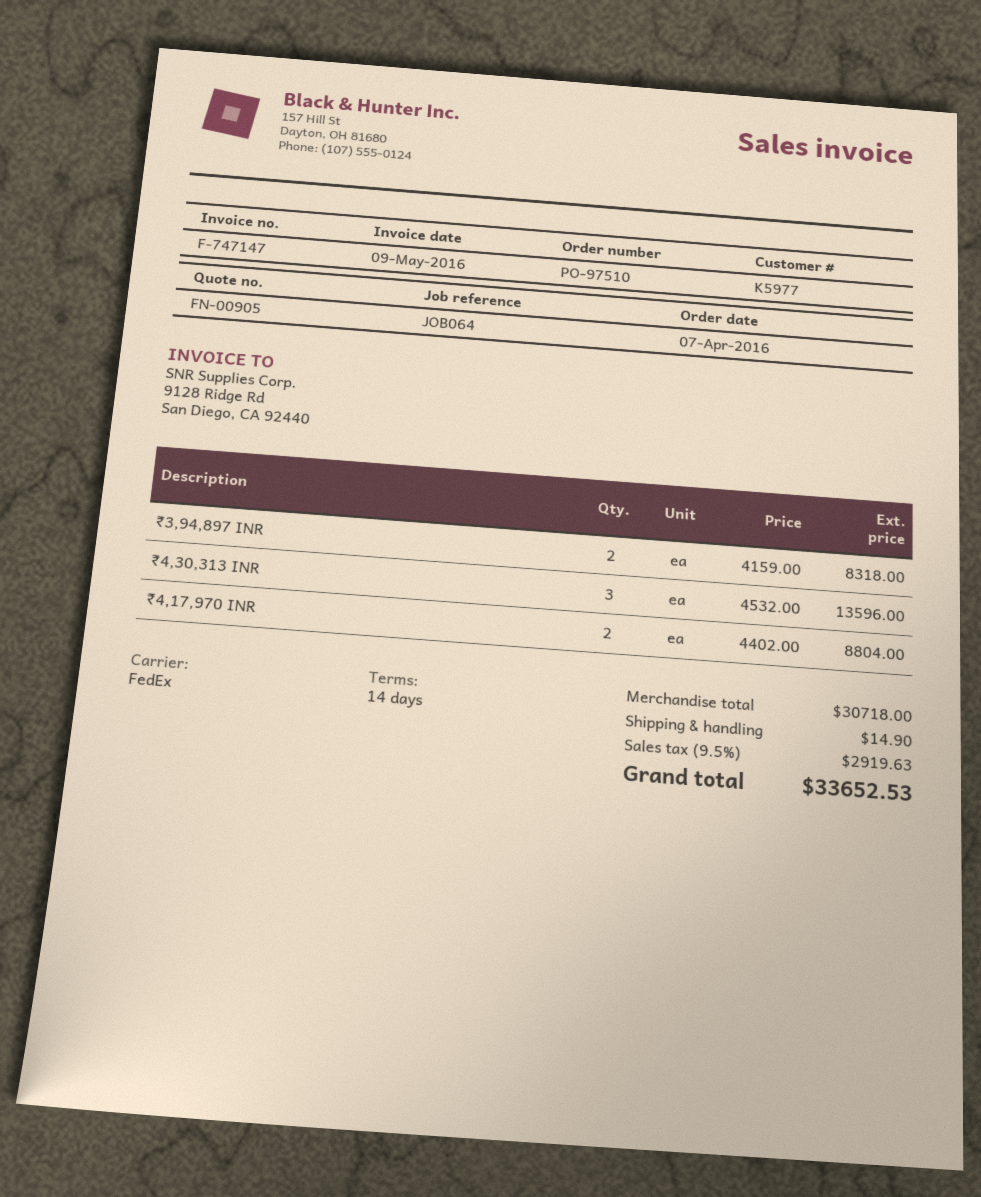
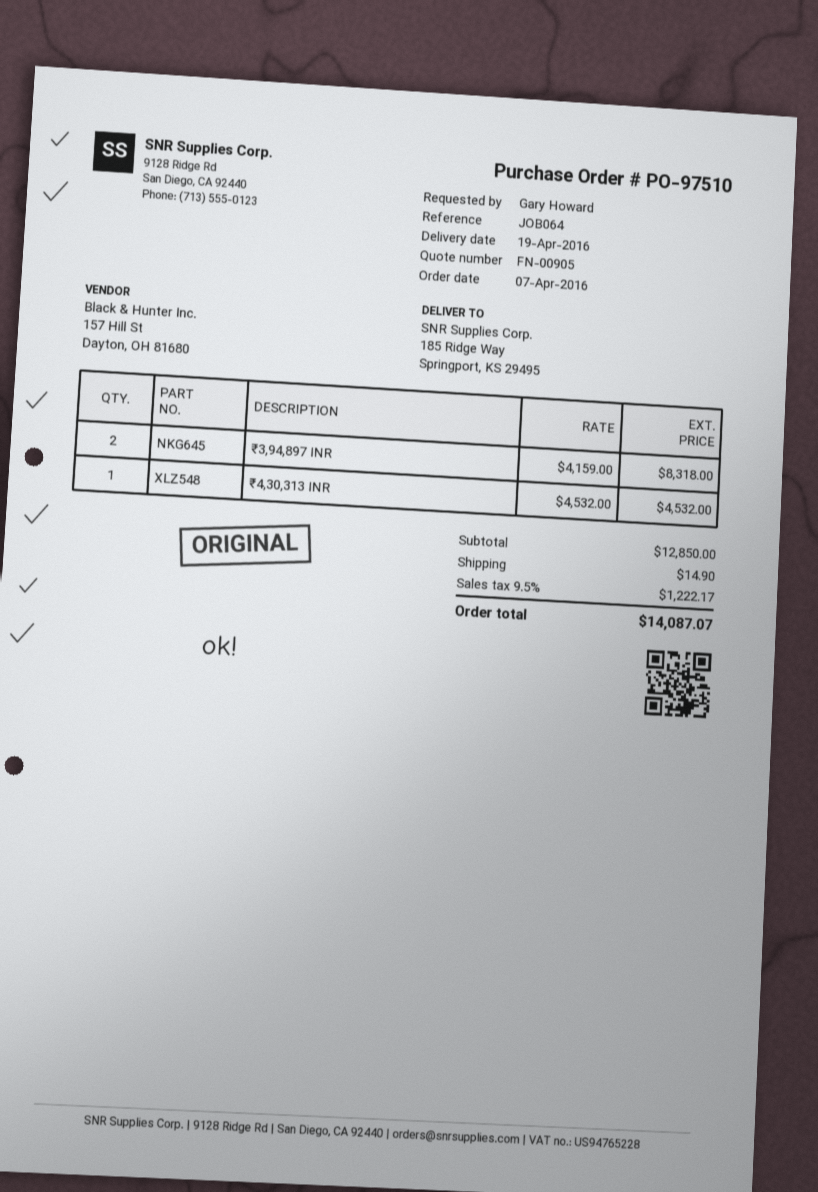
₹4,30,313 INR: 3 x 4532.00 = 13596.00 -> 1 x 4532.00 = 4532.00
₹4,17,970 INR: 2 x 4402.00 = 8804.00 -> none
subtotal: 30718.00 -> 12850.00
tax: 9.5% = 2919.63 -> 9.5% = 1222.17
total: 33652.53 -> 14087.07

